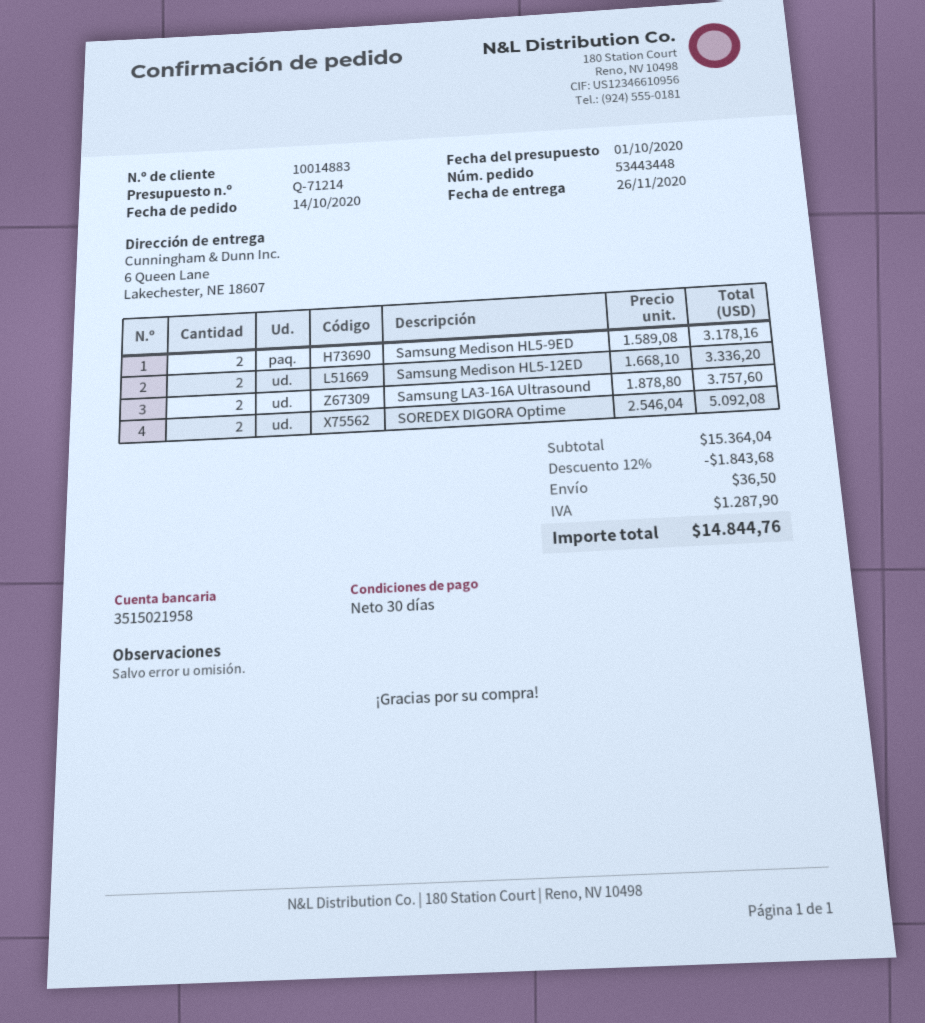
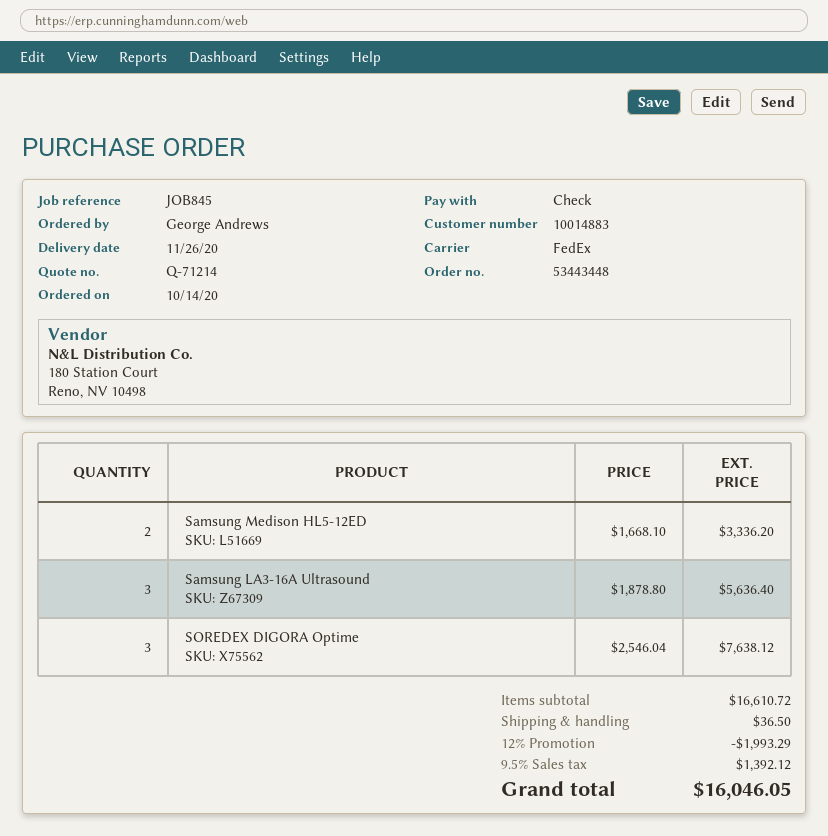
Samsung Medison HL5-9ED: 2 x 1589.08 = 3178.16 -> none
Samsung LA3-16A Ultrasound: 2 x 1878.80 = 3757.60 -> 3 x 1878.80 = 5636.40
SOREDEX DIGORA Optime: 2 x 2546.04 = 5092.08 -> 3 x 2546.04 = 7638.12
subtotal: 15364.04 -> 16610.72
discount: 12% = 1843.68 -> 12% = 1993.29
tax: 1287.90 -> 1392.12
total: 14844.76 -> 16046.05

